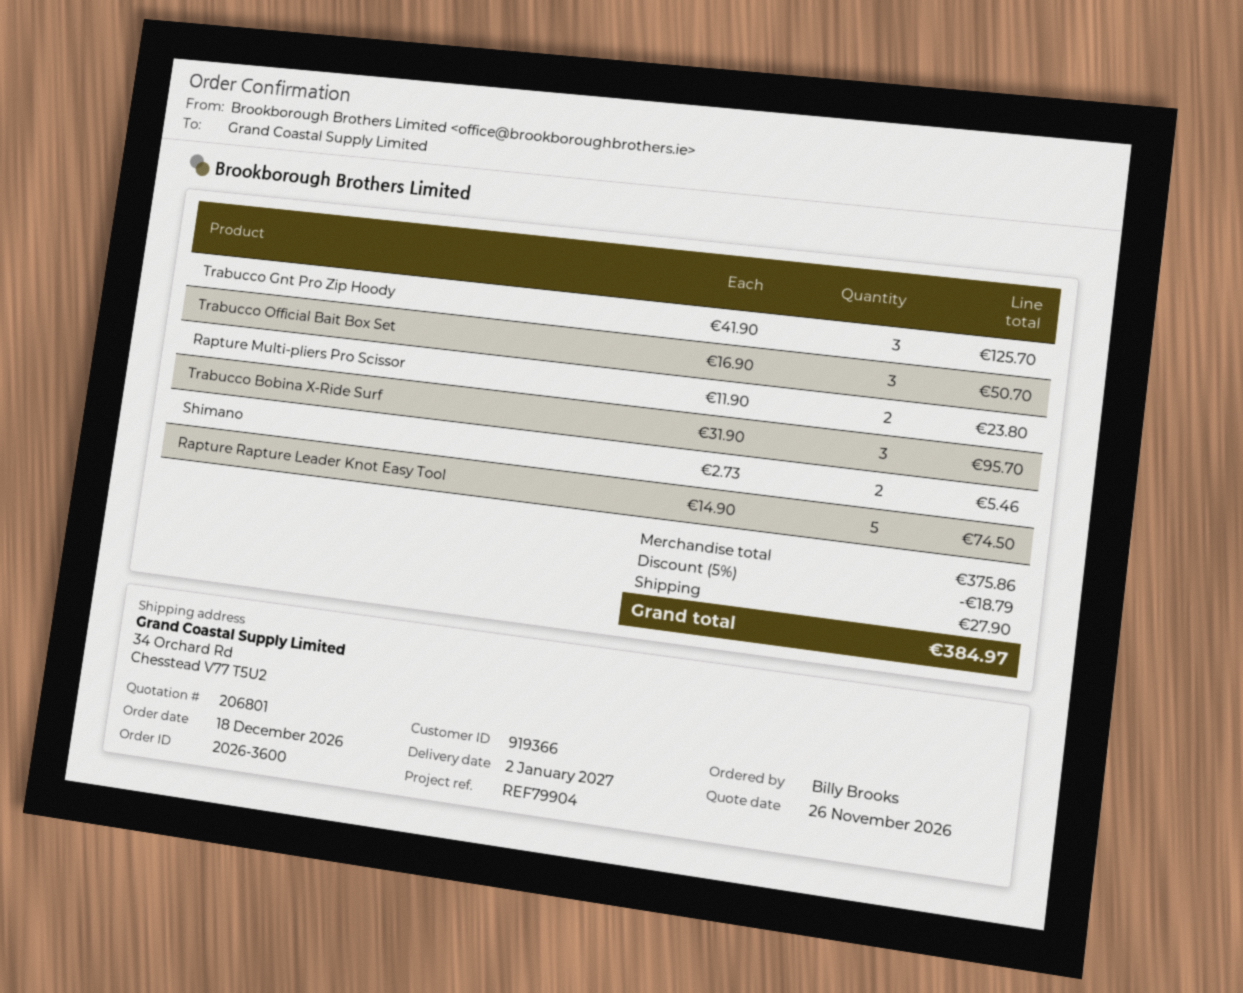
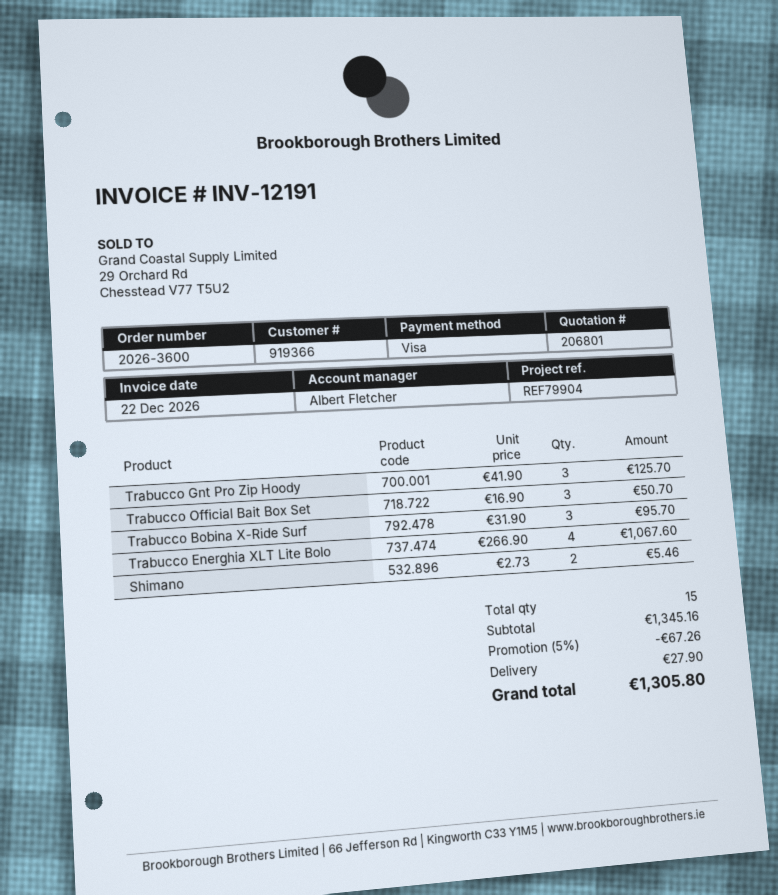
Rapture Multi-pliers Pro Scissor: 2 x 11.90 = 23.80 -> none
Rapture Rapture Leader Knot Easy Tool: 5 x 14.90 = 74.50 -> none
Trabucco Energhia XLT Lite Bolo: none -> 4 x 266.90 = 1067.60
subtotal: 375.86 -> 1345.16
discount: 5% = 18.79 -> 5% = 67.26
total: 384.97 -> 1305.80

